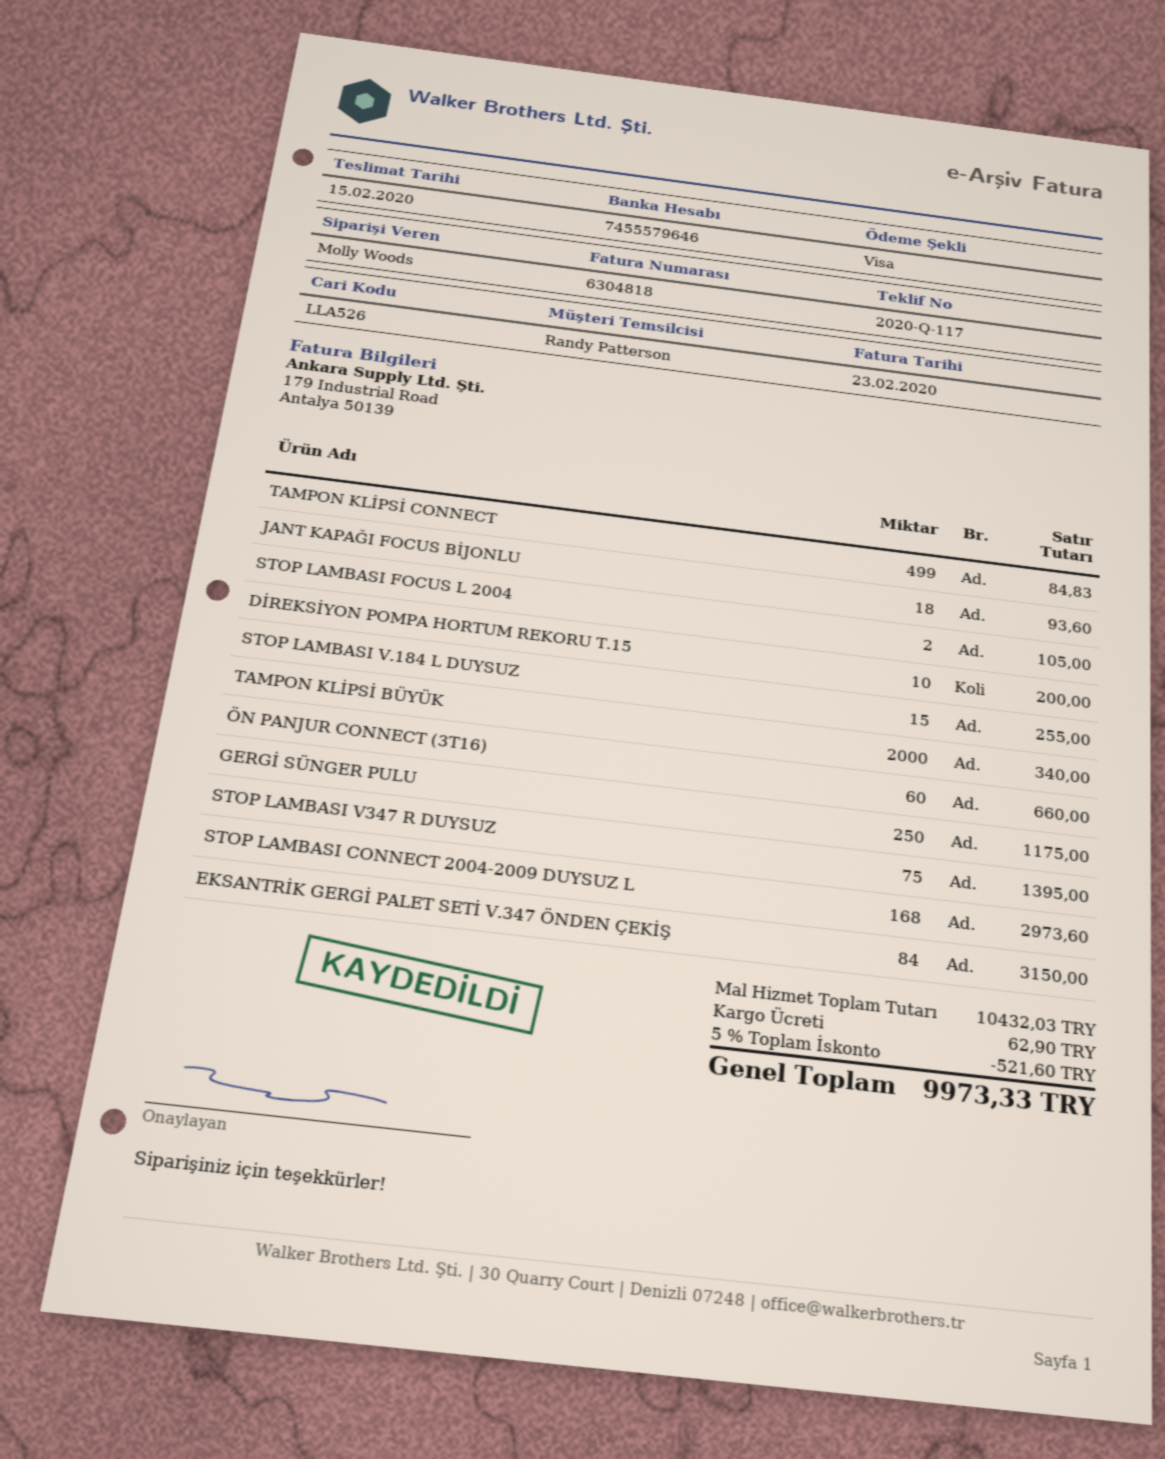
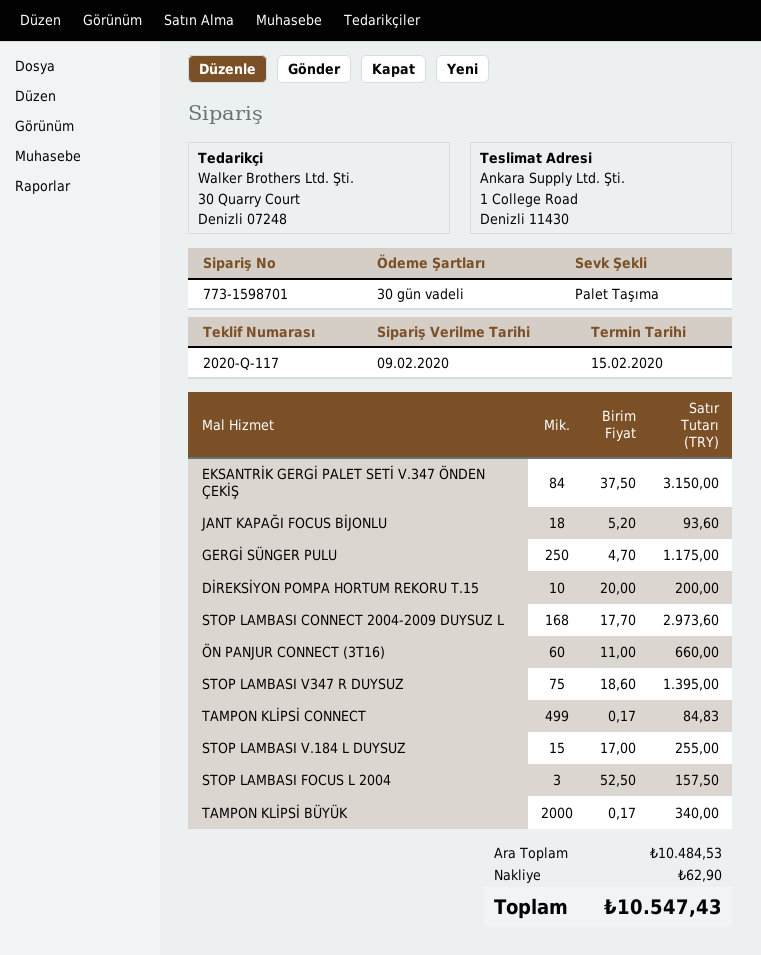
STOP LAMBASI FOCUS L 2004: 2 for 105.00 -> 3 for 157.50
subtotal: 10432.03 -> 10484.53
discount: 5% = 521.60 -> none
total: 9973.33 -> 10547.43

